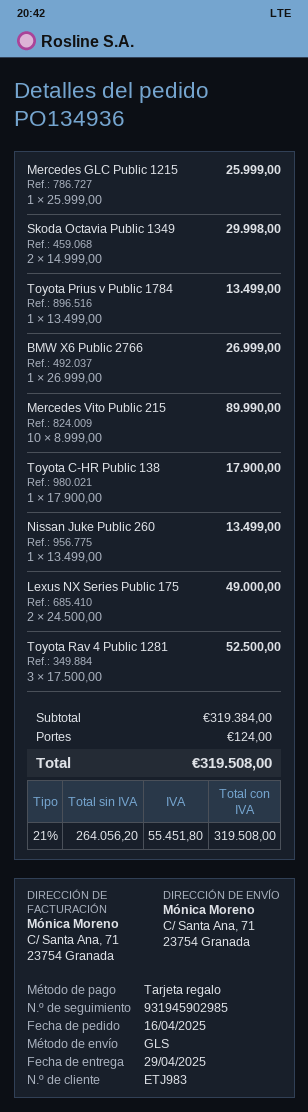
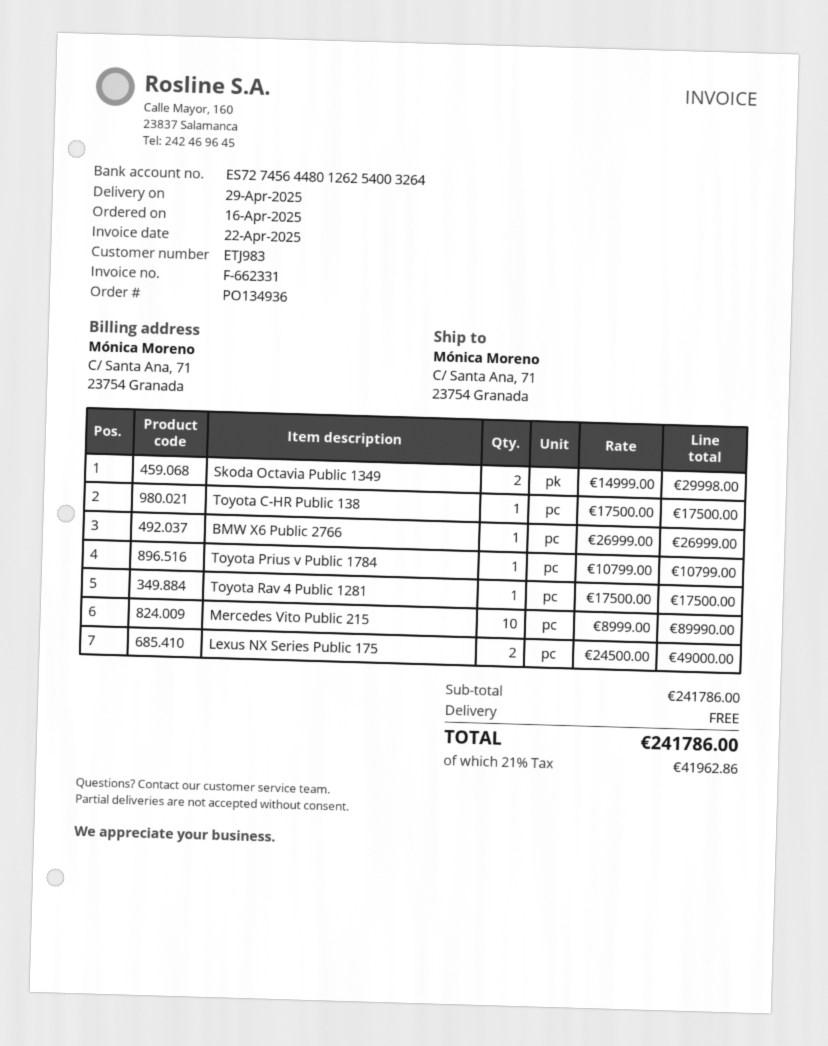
Mercedes GLC Public 1215: 1 x 25999.00 = 25999.00 -> none
Toyota Prius v Public 1784: 1 x 13499.00 = 13499.00 -> 1 x 10799.00 = 10799.00
Toyota C-HR Public 138: 1 x 17900.00 = 17900.00 -> 1 x 17500.00 = 17500.00
Nissan Juke Public 260: 1 x 13499.00 = 13499.00 -> none
Toyota Rav 4 Public 1281: 3 x 17500.00 = 52500.00 -> 1 x 17500.00 = 17500.00
subtotal: 319384.00 -> 241786.00
shipping: 124.00 -> 0.00
tax: 21% = 55451.80 -> 21% = 41962.86
total: 319508.00 -> 241786.00

